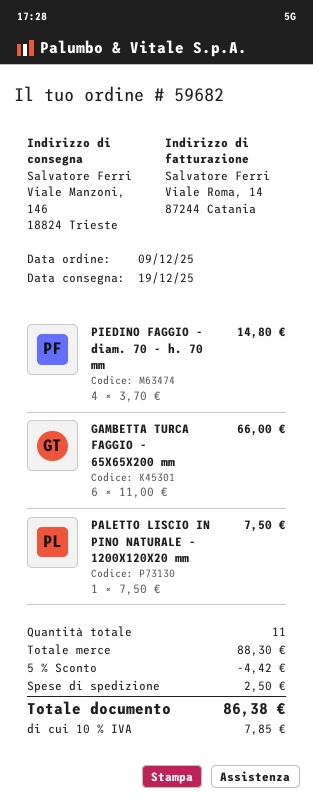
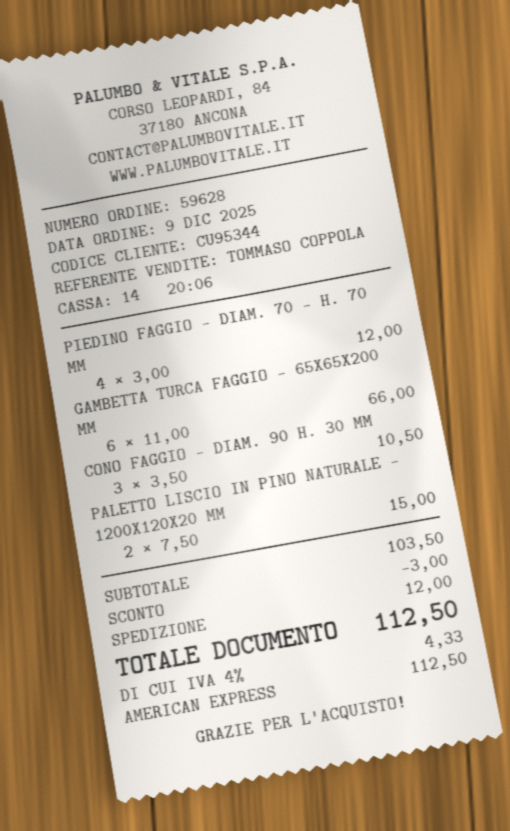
order number: 59682 -> 59628
PIEDINO FAGGIO - diam. 70 - h. 70 mm: 4 x 3.70 = 14.80 -> 4 x 3.00 = 12.00
PALETTO LISCIO IN PINO NATURALE - 1200X120X20 mm: 1 x 7.50 = 7.50 -> 2 x 7.50 = 15.00
CONO FAGGIO - DIAM. 90 H. 30 MM: none -> 3 x 3.50 = 10.50
subtotal: 88.30 -> 103.50
discount: 4.42 -> 3.00
shipping: 2.50 -> 12.00
tax: 10% = 7.85 -> 4% = 4.33
total: 86.38 -> 112.50

